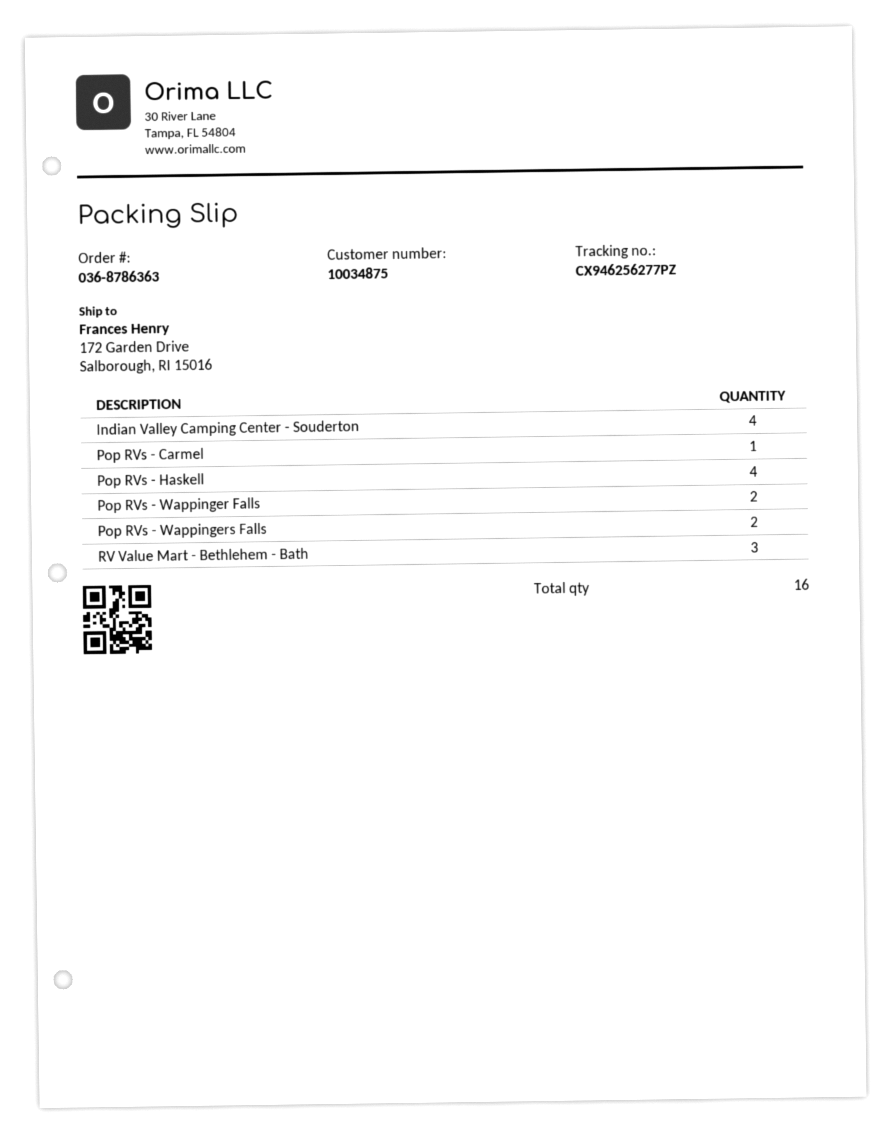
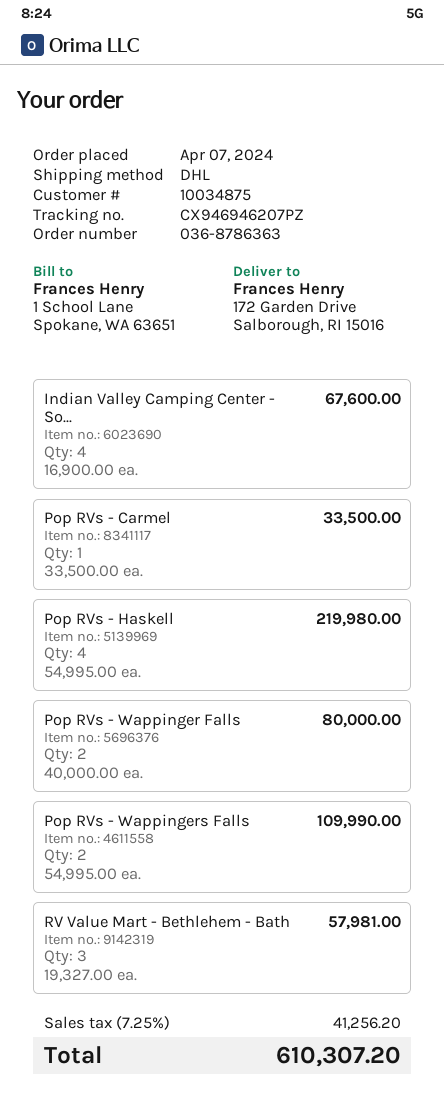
tracking number: CX946256277PZ -> CX946946207PZ

